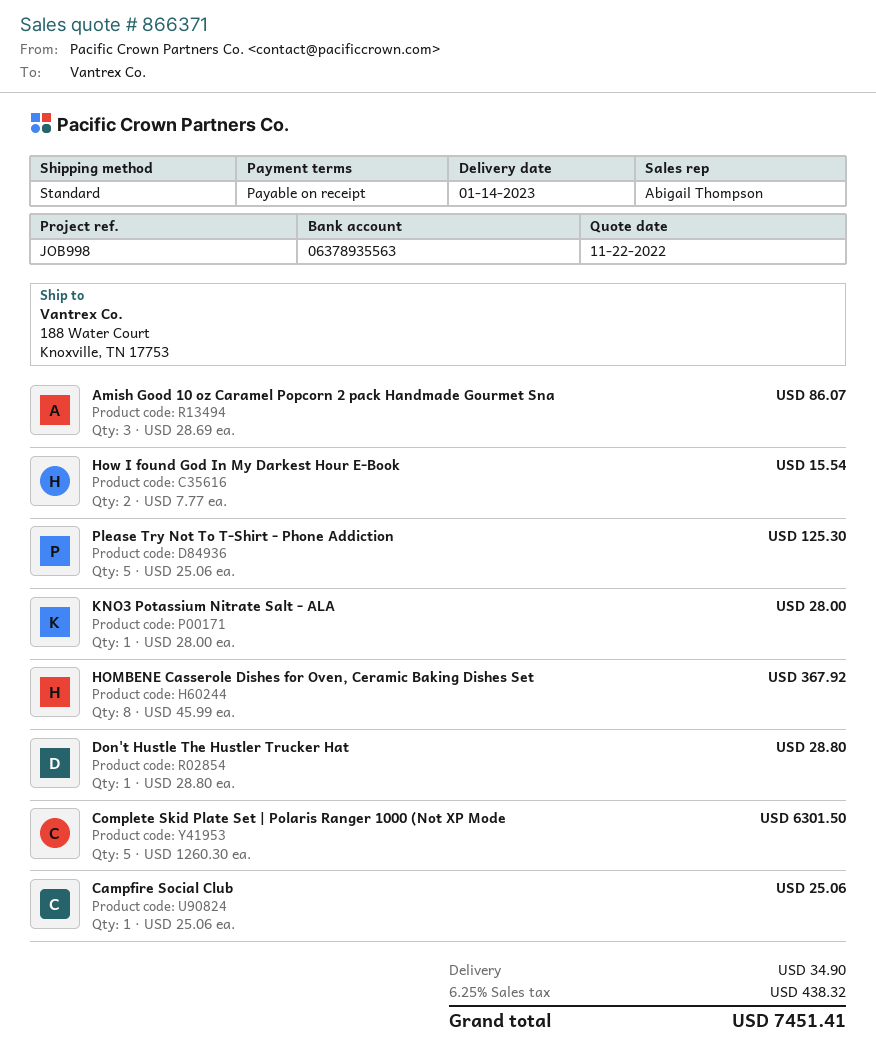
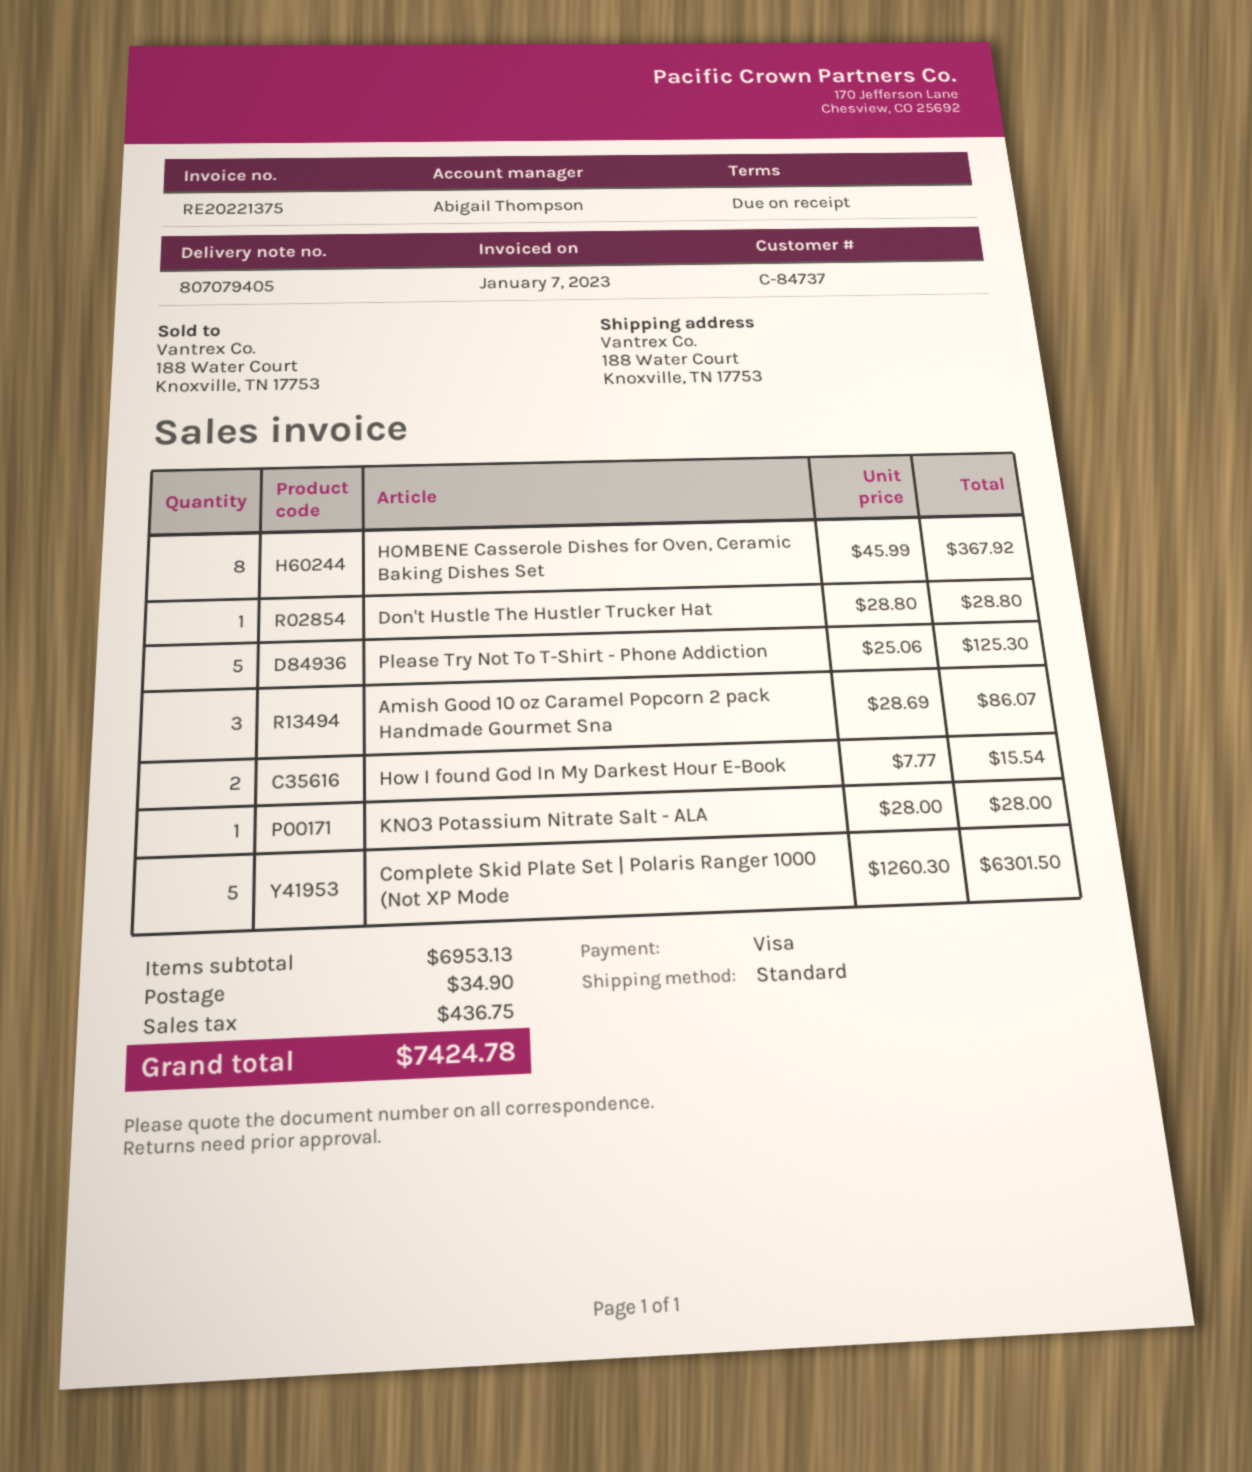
Campfire Social Club: 1 x 25.06 = 25.06 -> none
tax: 438.32 -> 436.75
total: 7451.41 -> 7424.78

